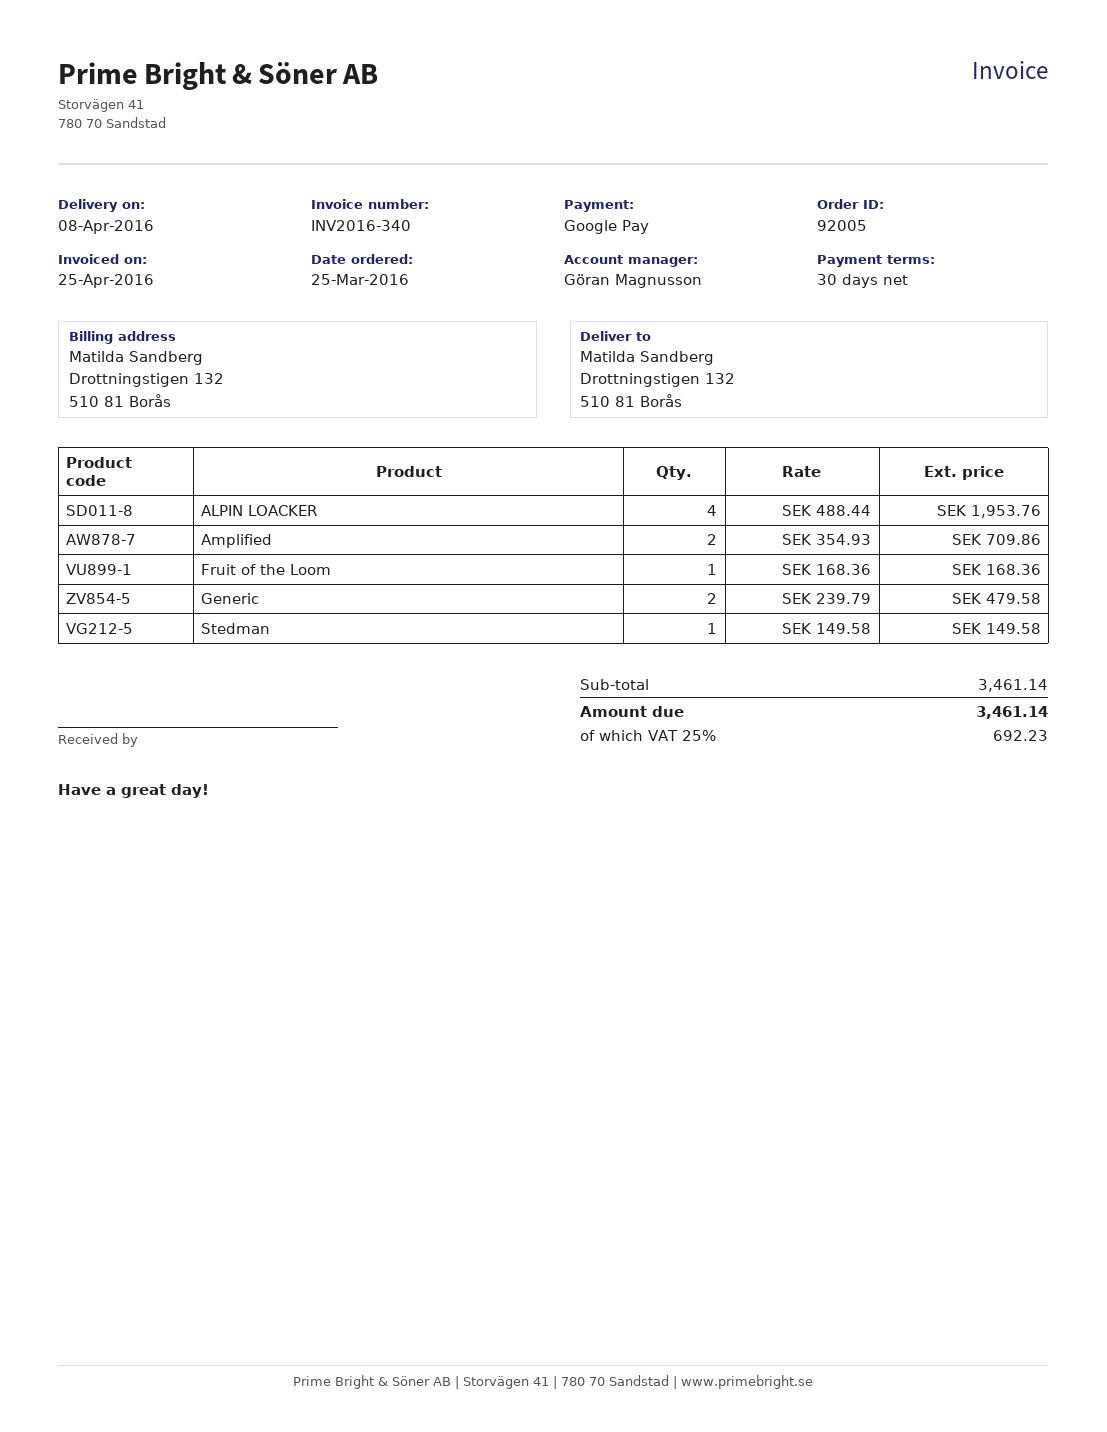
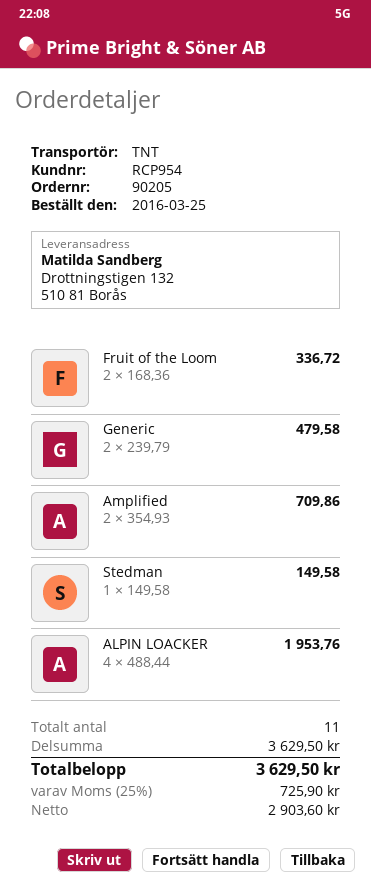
order number: 92005 -> 90205
Fruit of the Loom: 1 x 168.36 = 168.36 -> 2 x 168.36 = 336.72
subtotal: 3461.14 -> 3629.50
tax: 25% = 692.23 -> 25% = 725.90
total: 3461.14 -> 3629.50

